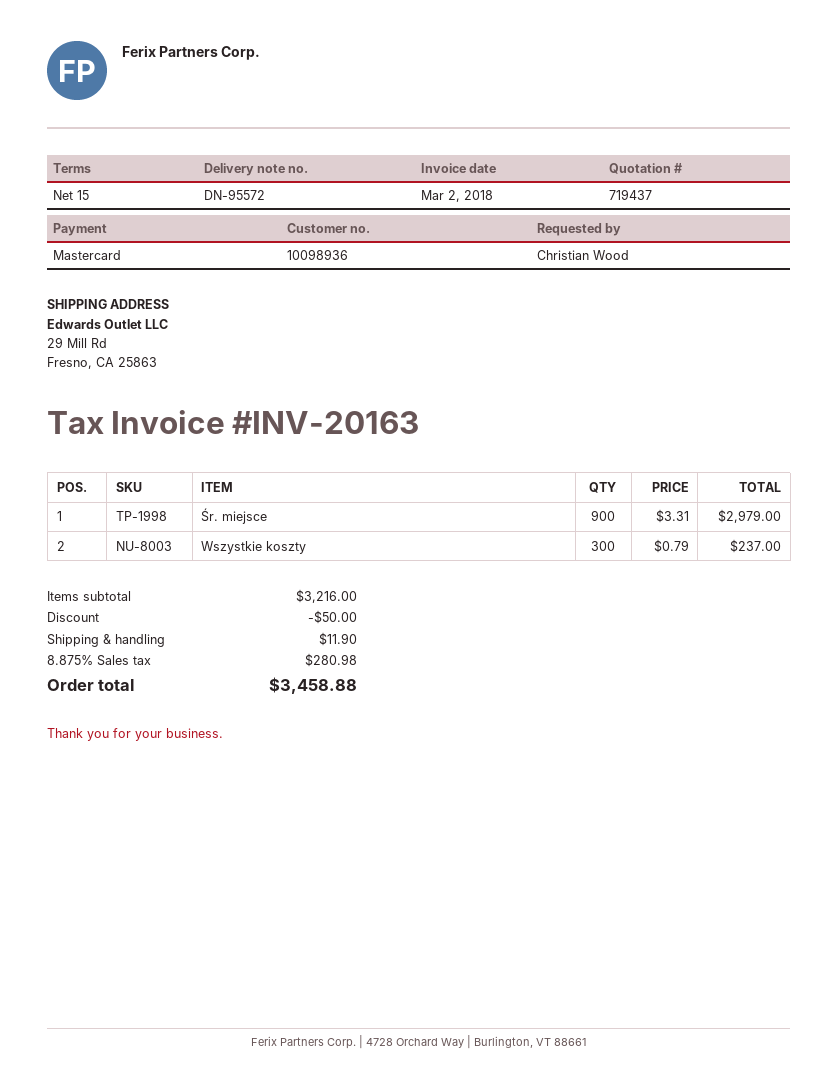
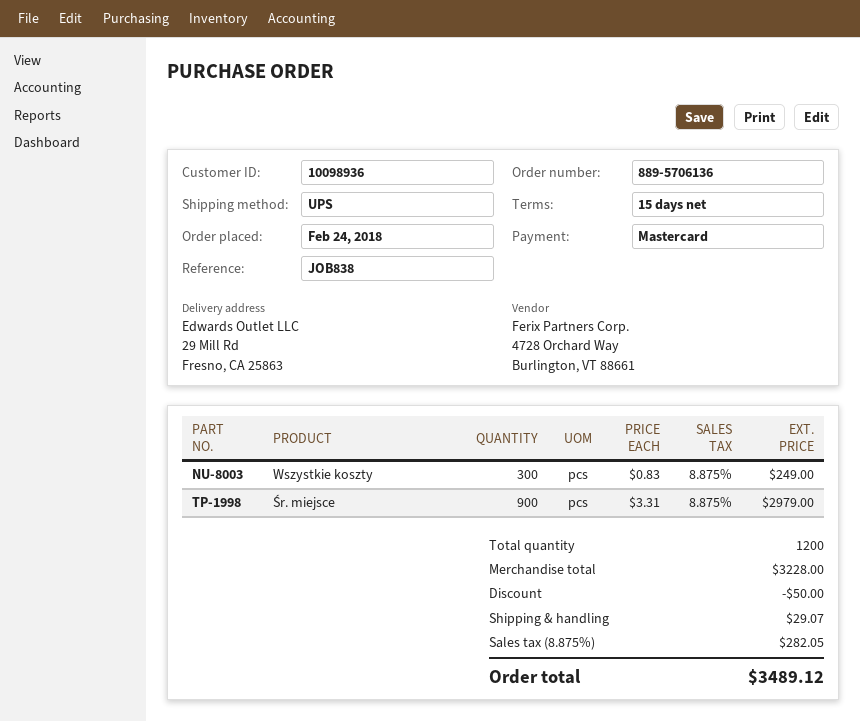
Wszystkie koszty: 300 x 0.79 = 237.00 -> 300 x 0.83 = 249.00
subtotal: 3216.00 -> 3228.00
shipping: 11.90 -> 29.07
tax: 8.875% = 280.98 -> 8.875% = 282.05
total: 3458.88 -> 3489.12

